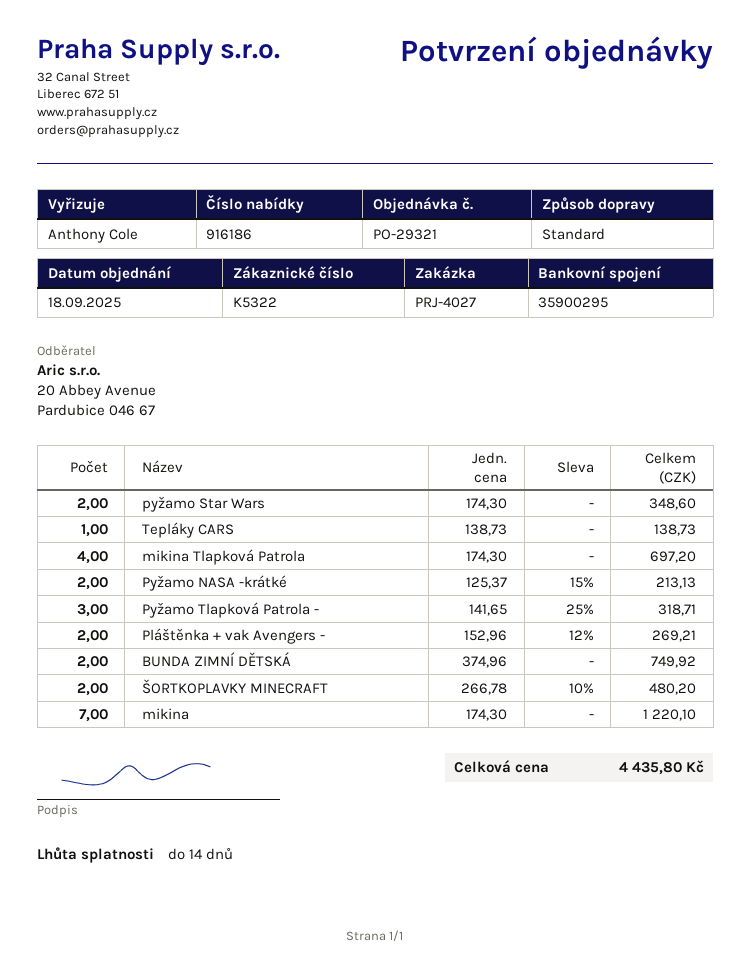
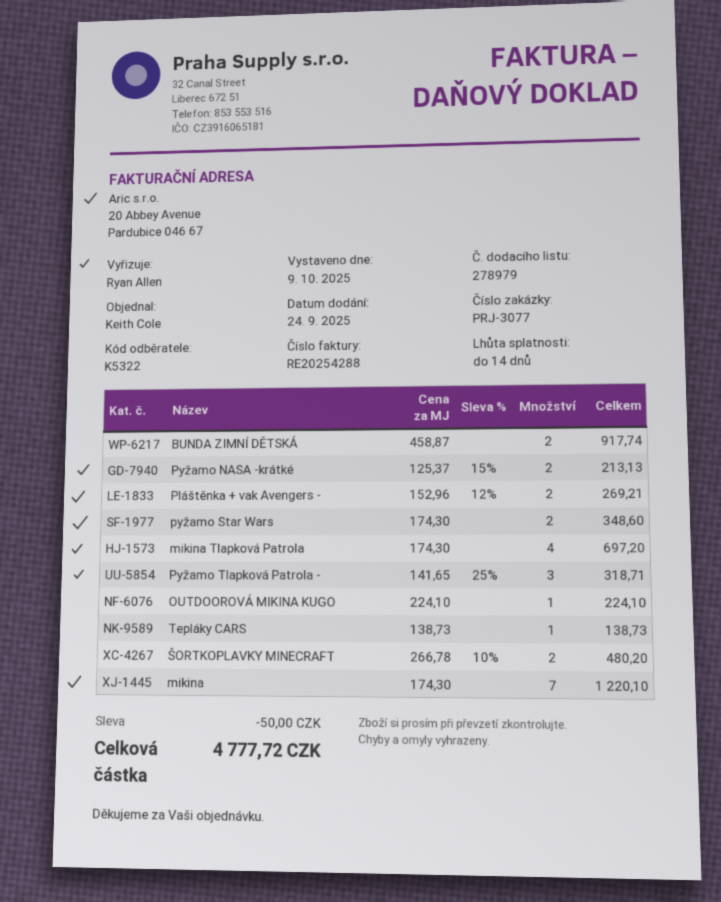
reference: PRJ-4027 -> PRJ-3077
sales rep: Anthony Cole -> Ryan Allen
BUNDA ZIMNÍ DĚTSKÁ: 2 x 374.96 = 749.92 -> 2 x 458.87 = 917.74
OUTDOOROVÁ MIKINA KUGO: none -> 1 x 224.10 = 224.10
discount: none -> 50.00
total: 4435.80 -> 4777.72

